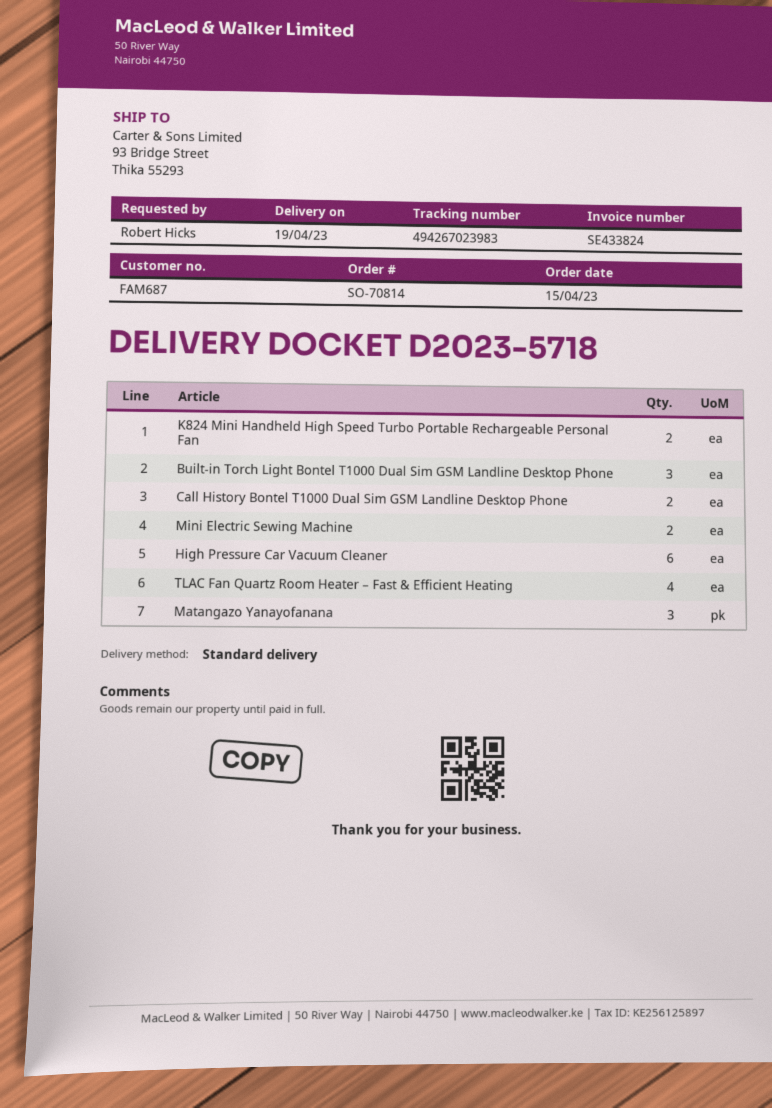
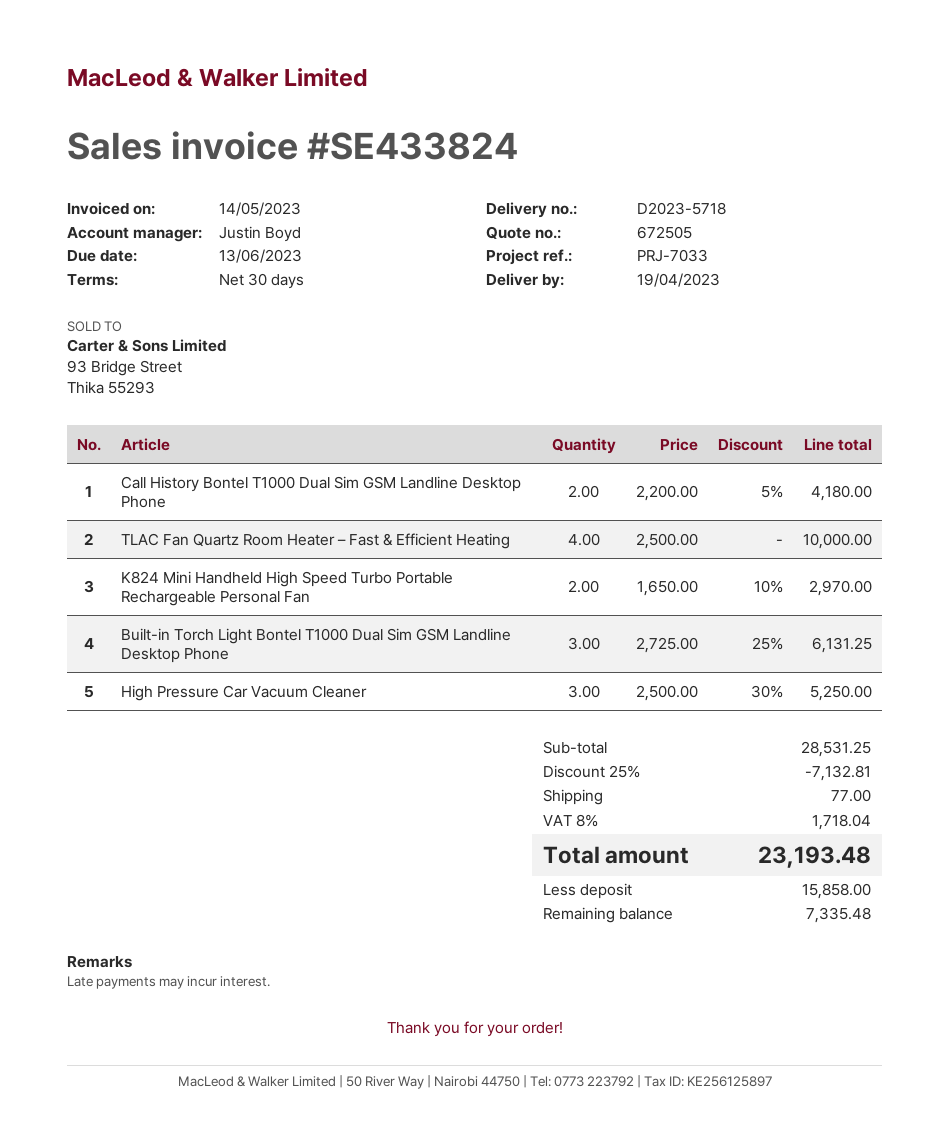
Mini Electric Sewing Machine: 2 -> none
High Pressure Car Vacuum Cleaner: 6 -> 3
Matangazo Yanayofanana: 3 -> none

